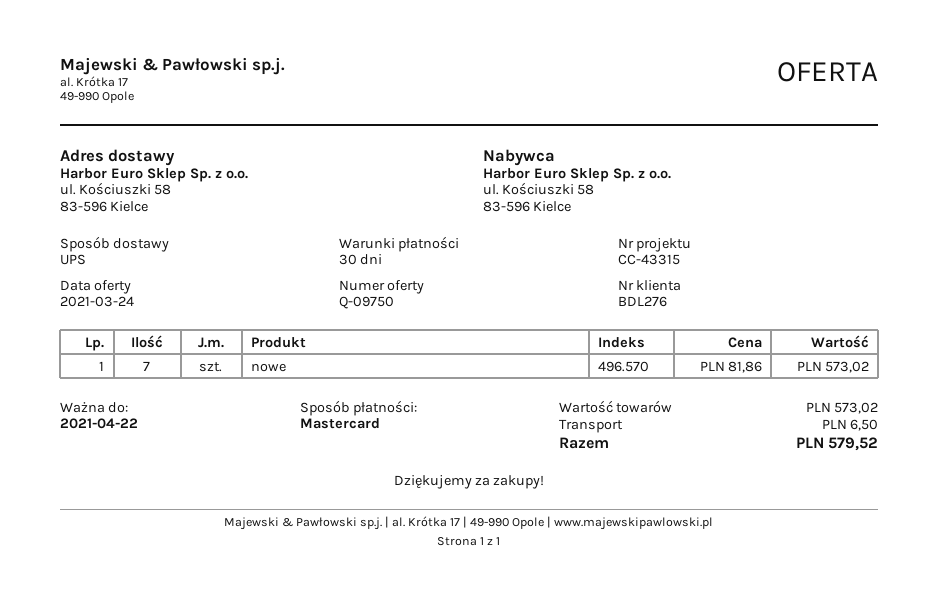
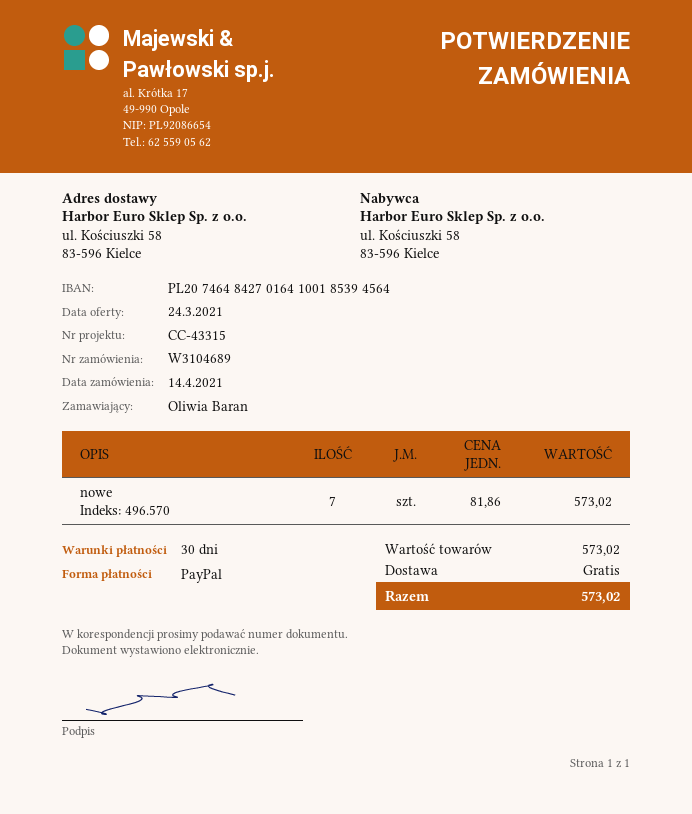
payment method: Mastercard -> PayPal
shipping: 6.50 -> 0.00
total: 579.52 -> 573.02

